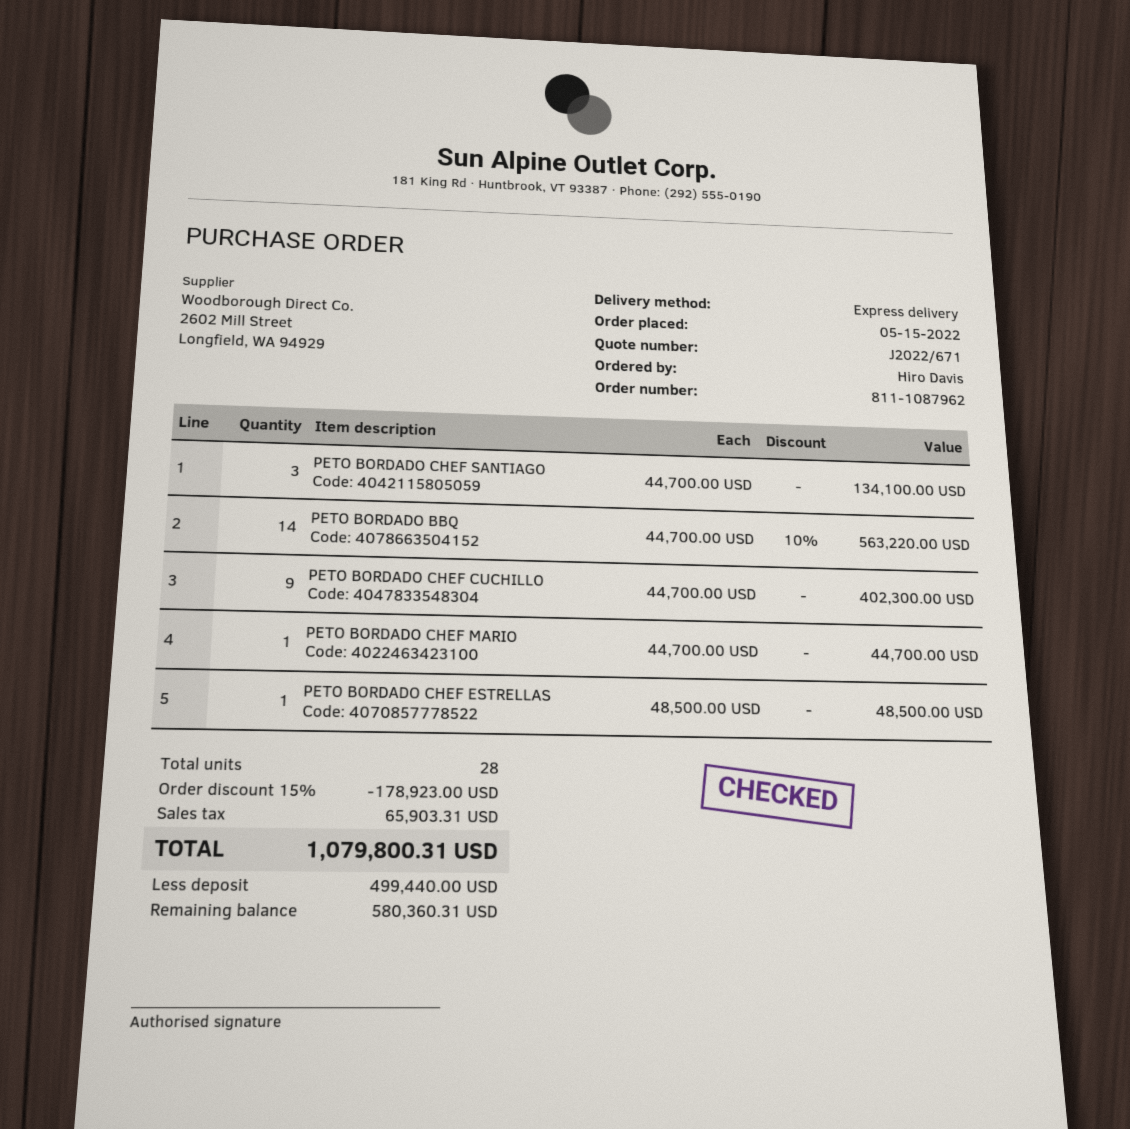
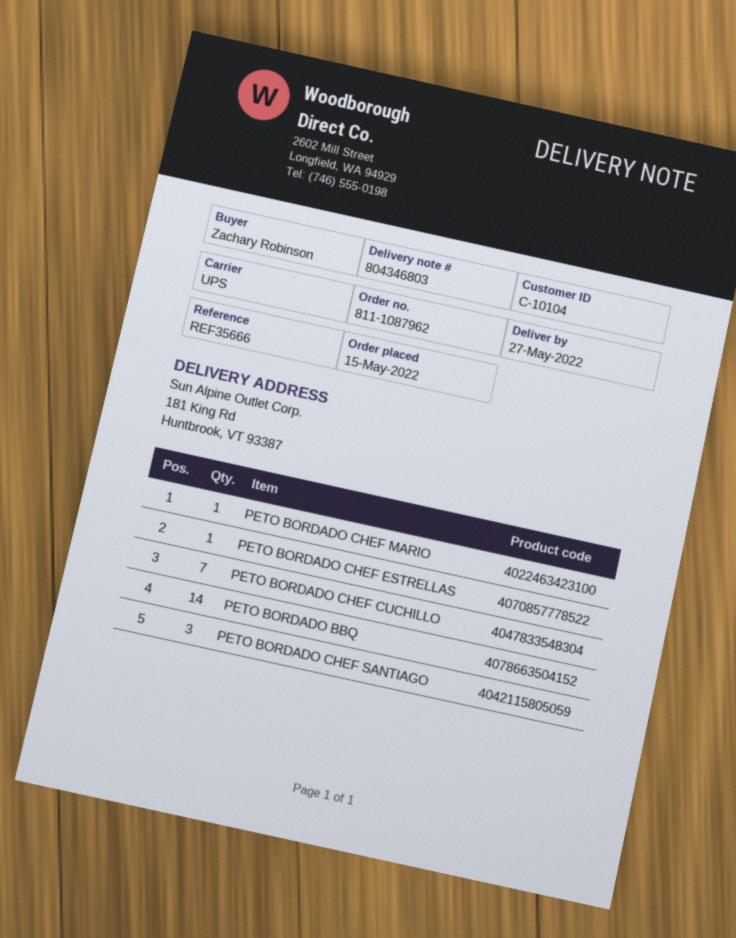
ordered by: Hiro Davis -> Zachary Robinson
shipping method: express -> UPS
PETO BORDADO CHEF CUCHILLO: 9 -> 7

